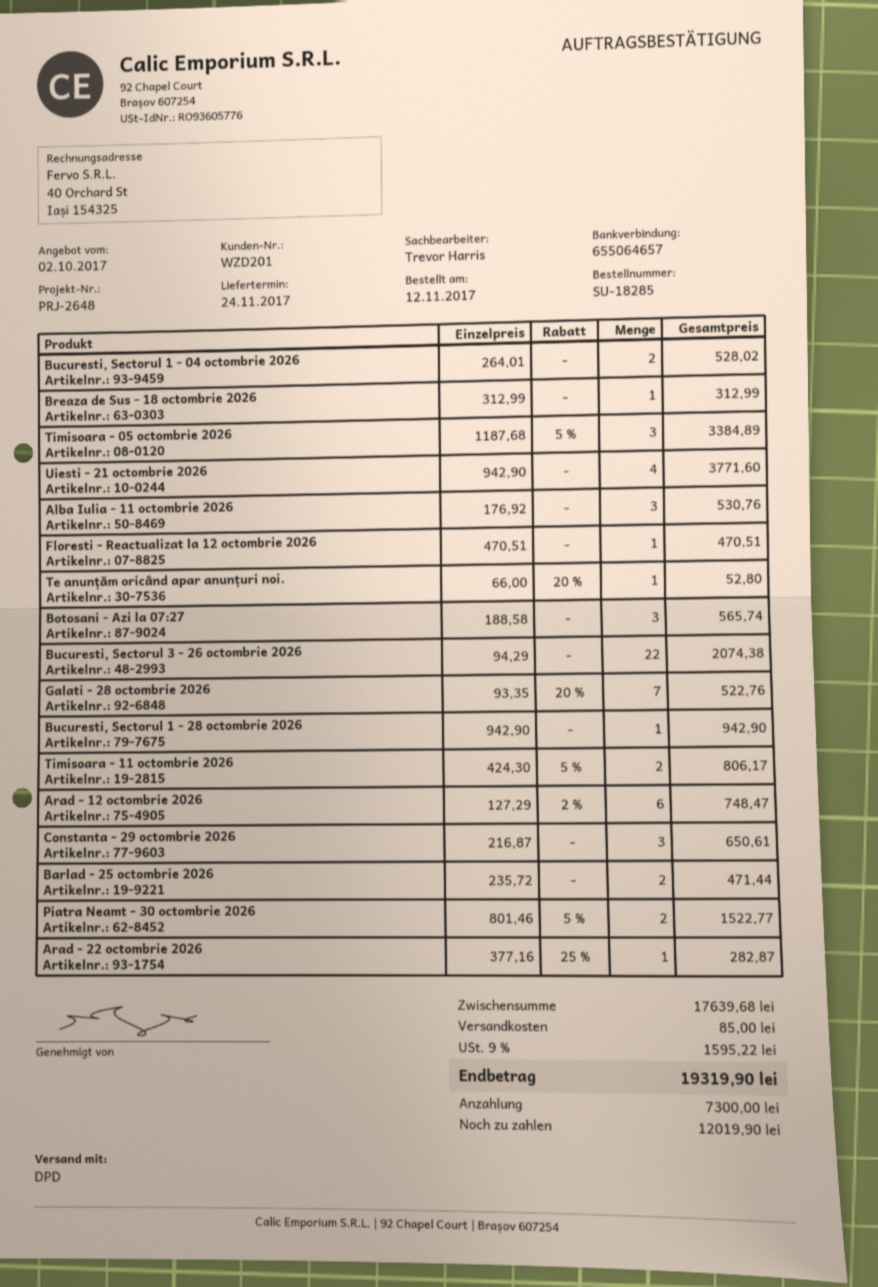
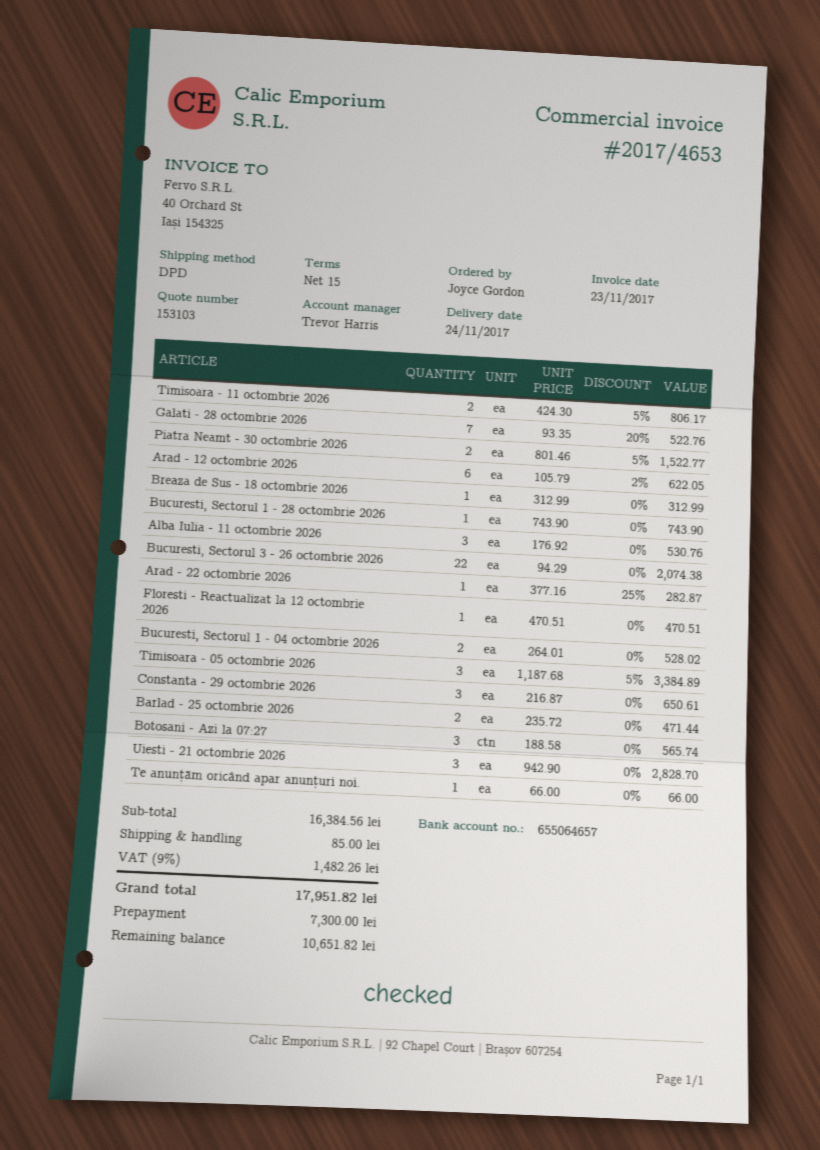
Uiesti - 21 octombrie 2026: 4 x 942.90 = 3771.60 -> 3 x 942.90 = 2828.70
Te anunțăm oricând apar anunțuri noi.: 1 x 66.00 - 20% = 52.80 -> 1 x 66.00 = 66.00
Bucuresti, Sectorul 1 - 28 octombrie 2026: 1 x 942.90 = 942.90 -> 1 x 743.90 = 743.90
Arad - 12 octombrie 2026: 6 x 127.29 - 2% = 748.47 -> 6 x 105.79 - 2% = 622.05
subtotal: 17639.68 -> 16384.56
tax: 9% = 1595.22 -> 9% = 1482.26
total: 19319.90 -> 17951.82
balance: 12019.90 -> 10651.82

